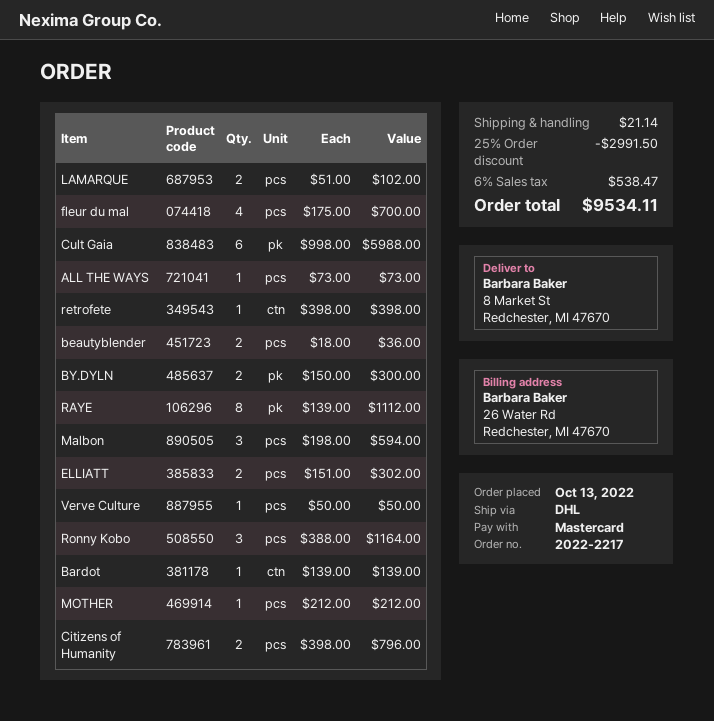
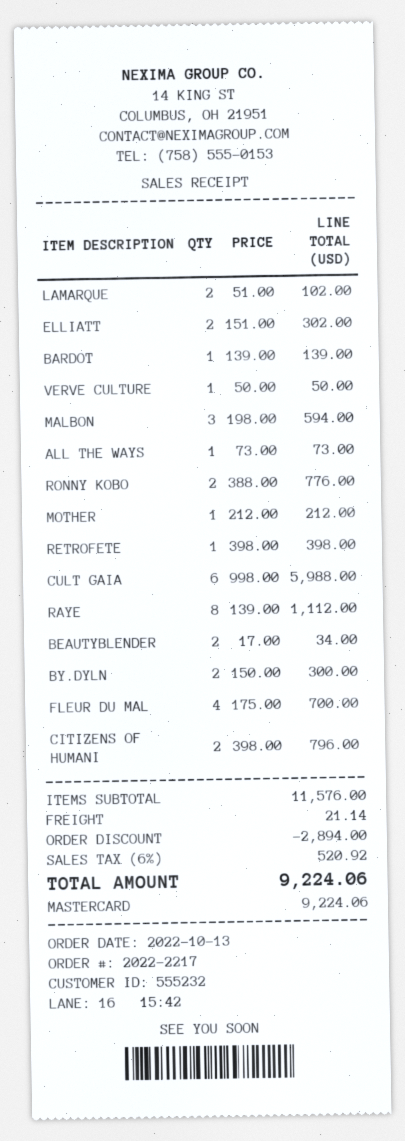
beautyblender: 2 x 18.00 = 36.00 -> 2 x 17.00 = 34.00
Ronny Kobo: 3 x 388.00 = 1164.00 -> 2 x 388.00 = 776.00
discount: 2991.50 -> 2894.00
tax: 6% = 538.47 -> 6% = 520.92
total: 9534.11 -> 9224.06

